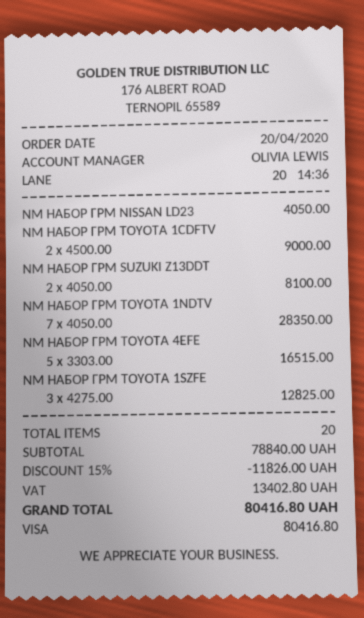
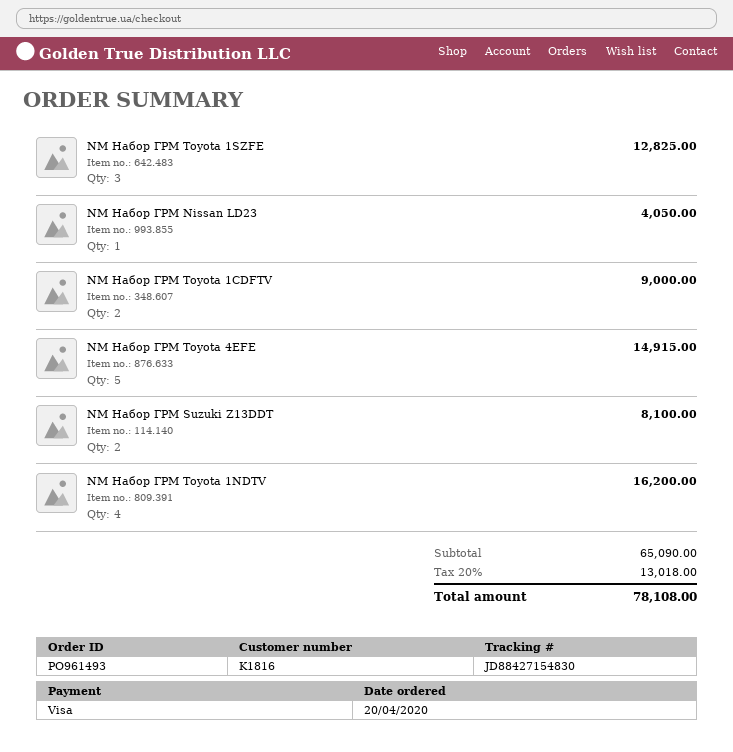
NM НАБОР ГРМ TOYOTA 1NDTV: 7 for 28350.00 -> 4 for 16200.00
NM НАБОР ГРМ TOYOTA 4EFE: 5 for 16515.00 -> 5 for 14915.00
subtotal: 78840.00 -> 65090.00
discount: 15% = 11826.00 -> none
tax: 13402.80 -> 13018.00
total: 80416.80 -> 78108.00

